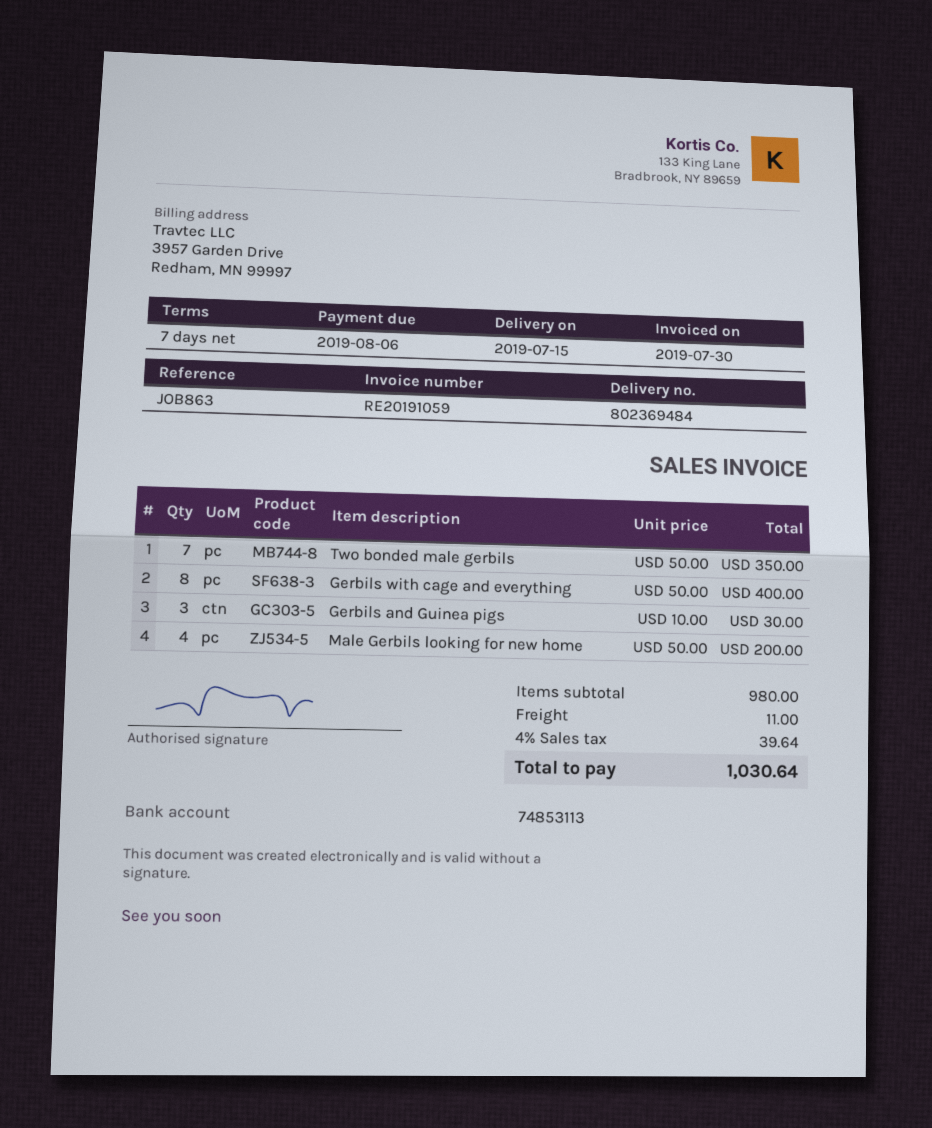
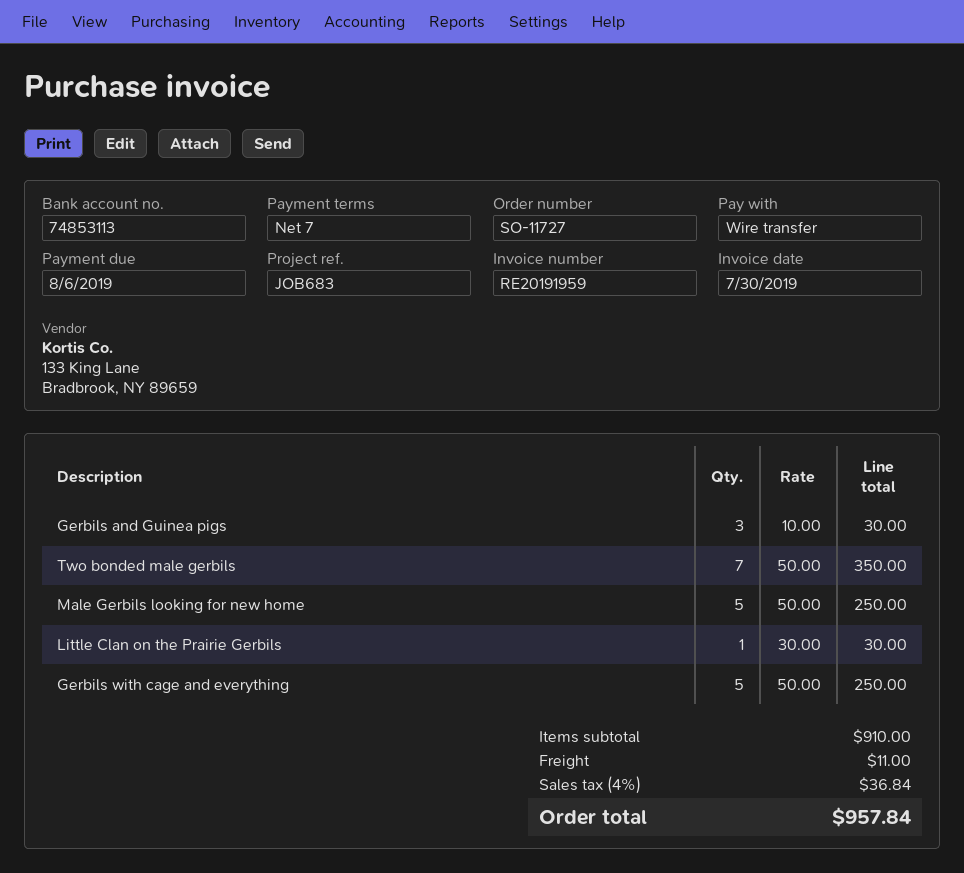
invoice number: RE20191059 -> RE20191959
reference: JOB863 -> JOB683
Gerbils with cage and everything: 8 x 50.00 = 400.00 -> 5 x 50.00 = 250.00
Male Gerbils looking for new home: 4 x 50.00 = 200.00 -> 5 x 50.00 = 250.00
Little Clan on the Prairie Gerbils: none -> 1 x 30.00 = 30.00
subtotal: 980.00 -> 910.00
tax: 4% = 39.64 -> 4% = 36.84
total: 1030.64 -> 957.84

